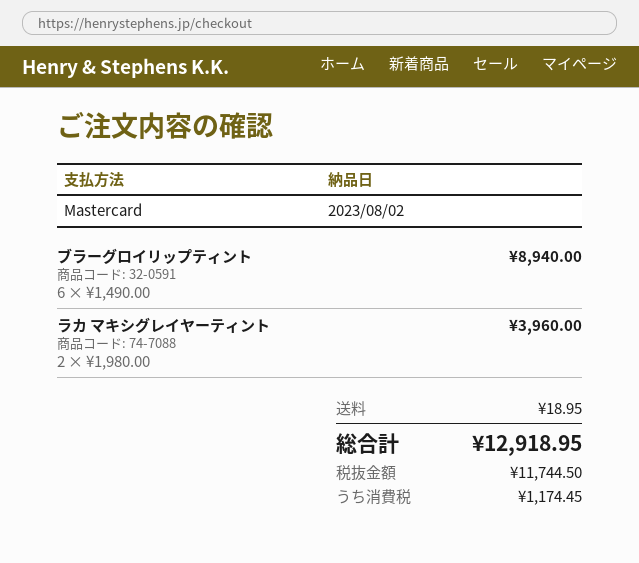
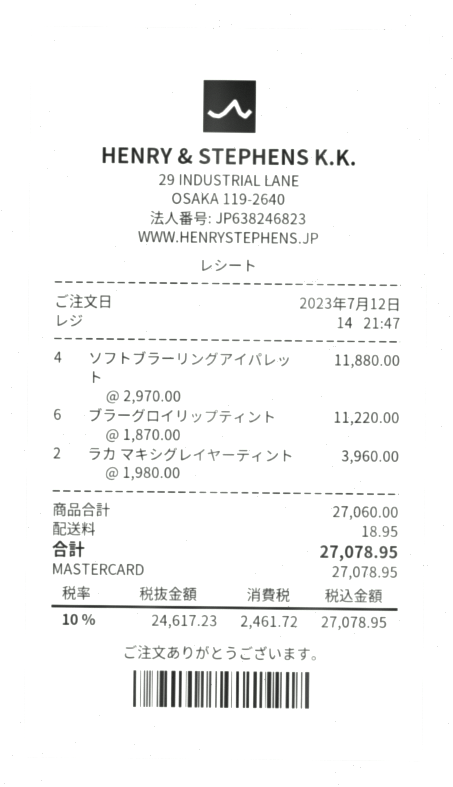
ブラーグロイリップティント: 6 x 1490.00 = 8940.00 -> 6 x 1870.00 = 11220.00
ソフトブラーリングアイパレット: none -> 4 x 2970.00 = 11880.00
net: 11744.50 -> 24617.23
tax: 1174.45 -> 2461.72
total: 12918.95 -> 27078.95

